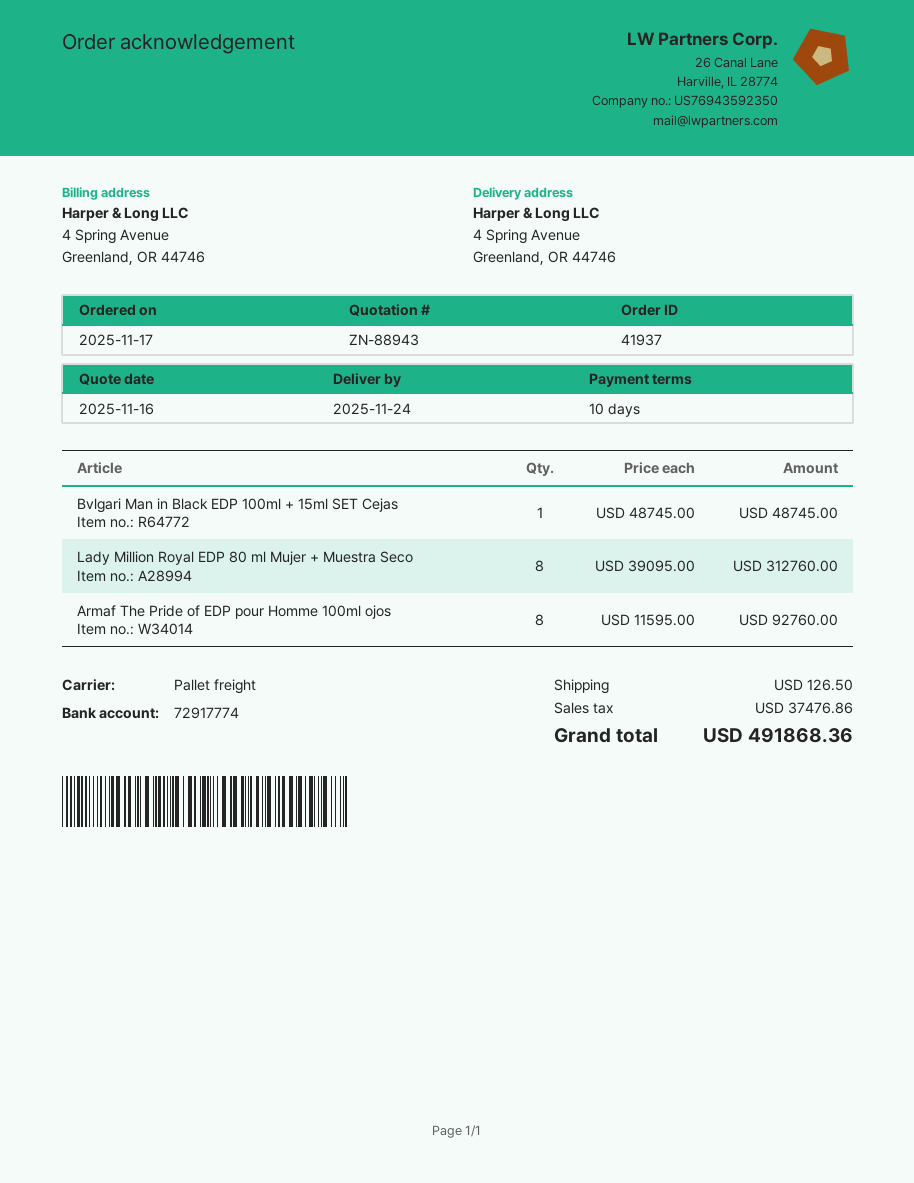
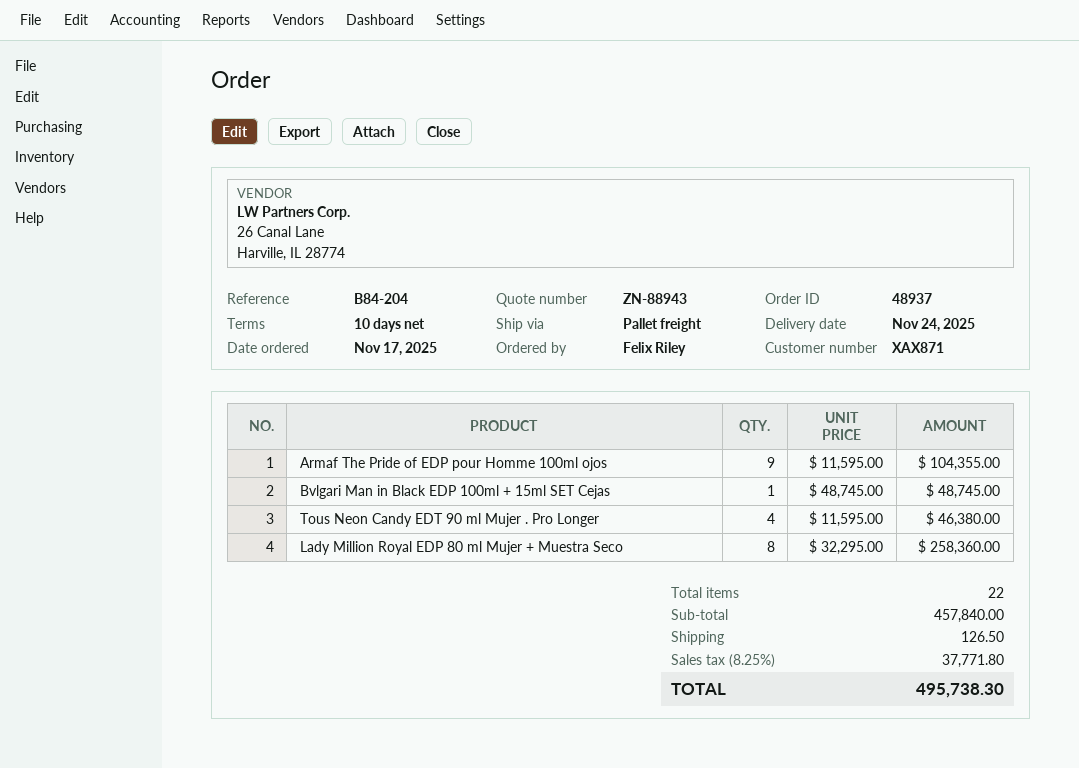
order number: 41937 -> 48937
Lady Million Royal EDP 80 ml Mujer + Muestra Seco: 8 x 39095.00 = 312760.00 -> 8 x 32295.00 = 258360.00
Armaf The Pride of EDP pour Homme 100ml ojos: 8 x 11595.00 = 92760.00 -> 9 x 11595.00 = 104355.00
Tous Neon Candy EDT 90 ml Mujer . Pro Longer: none -> 4 x 11595.00 = 46380.00
tax: 37476.86 -> 37771.80
total: 491868.36 -> 495738.30

